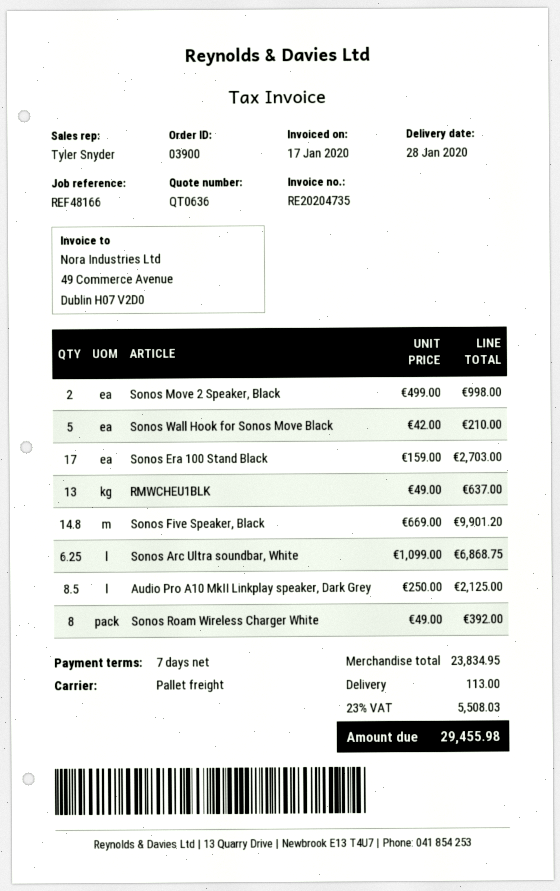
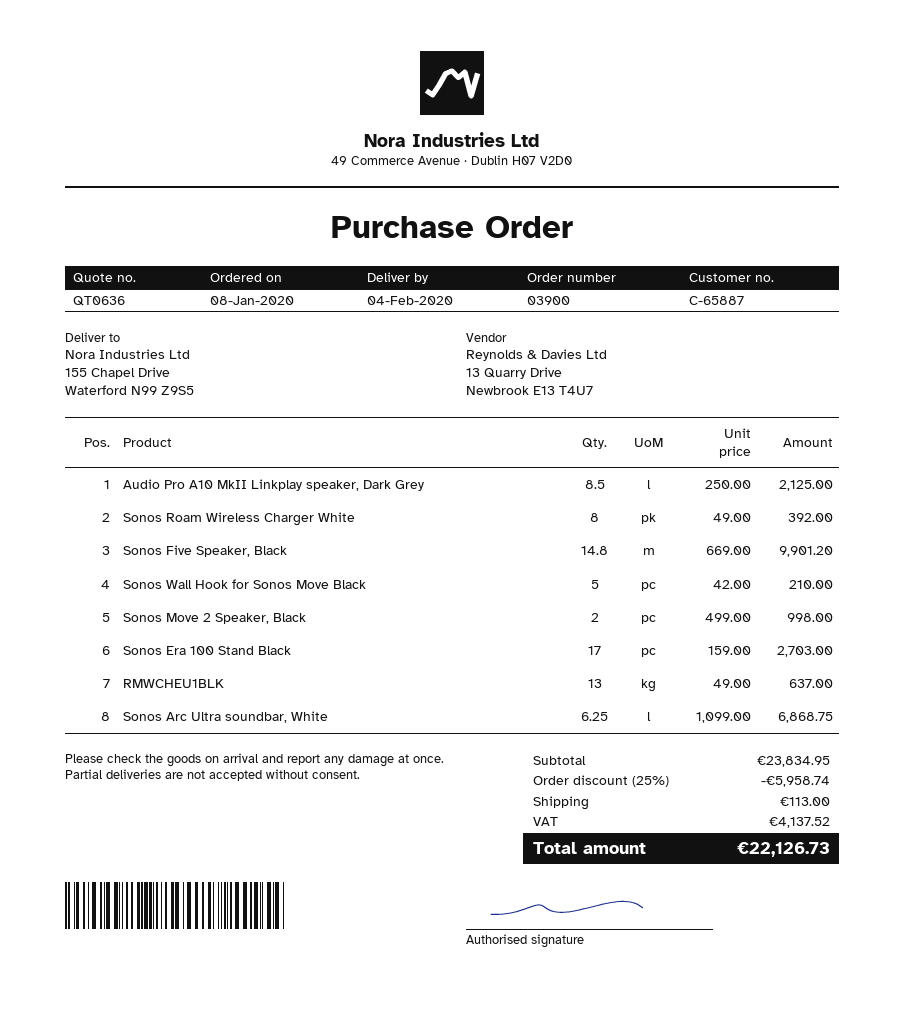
delivery date: 2020-01-28 -> 2020-02-04
discount: none -> 25% = 5958.74
tax: 5508.03 -> 4137.52
total: 29455.98 -> 22126.73

